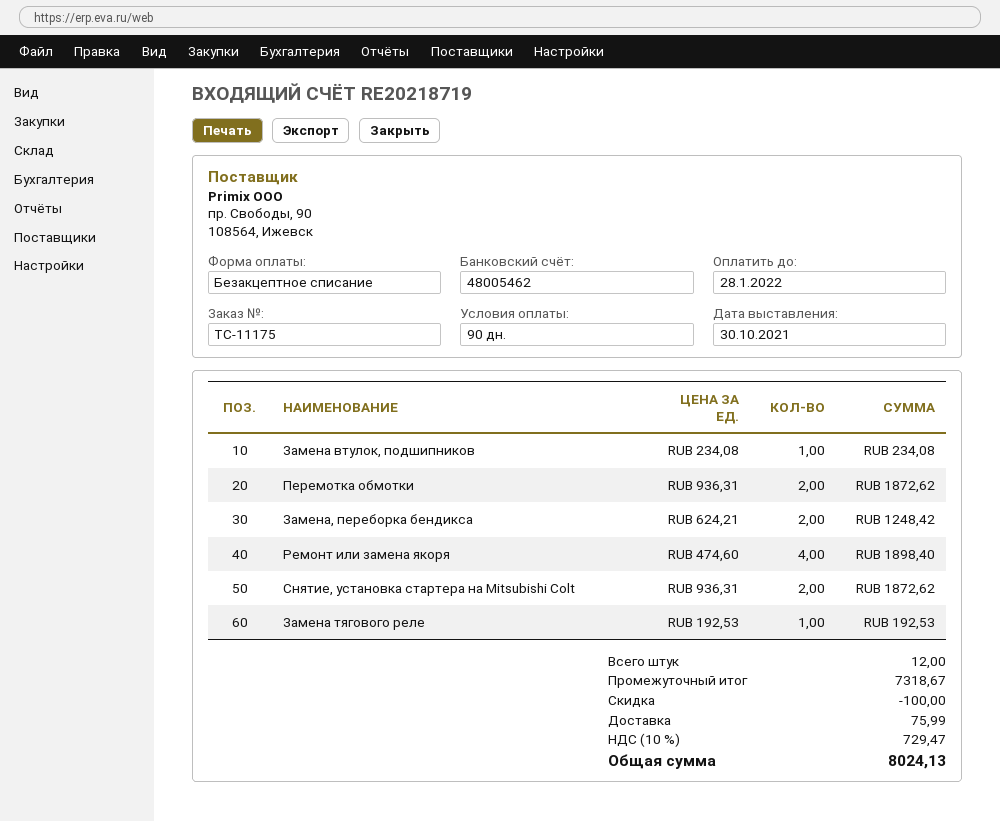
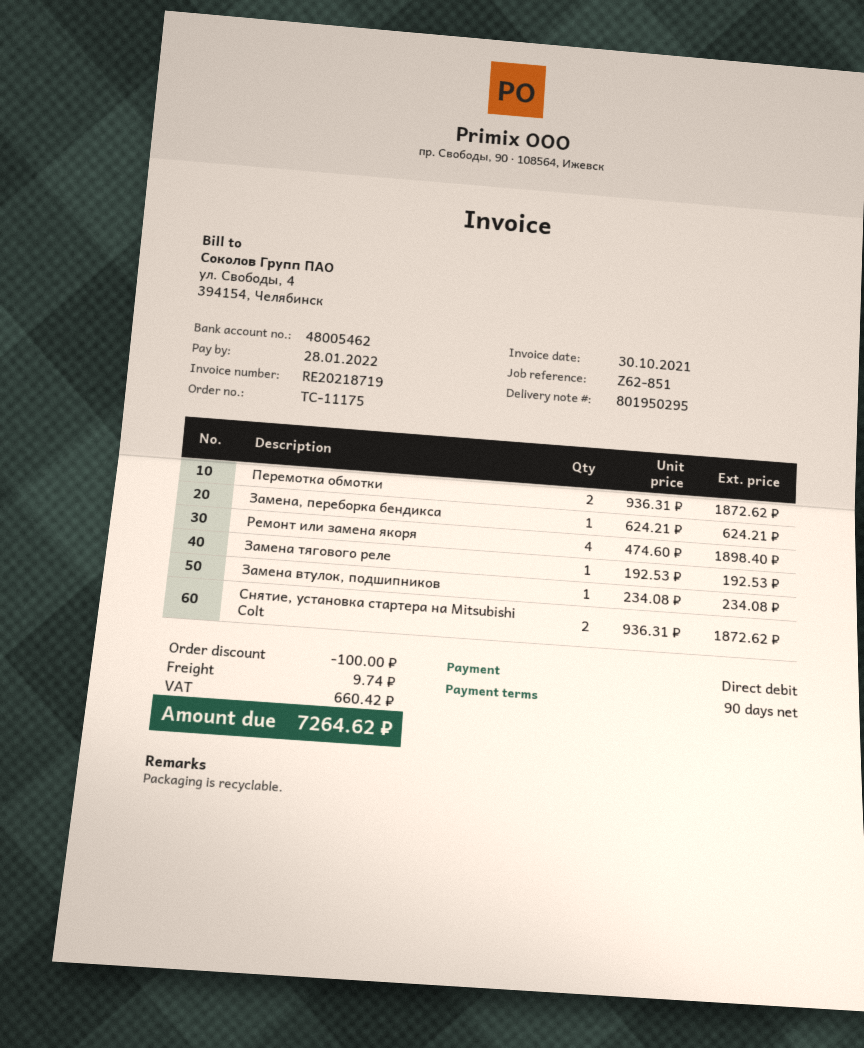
Замена, переборка бендикса: 2 x 624.21 = 1248.42 -> 1 x 624.21 = 624.21
shipping: 75.99 -> 9.74
tax: 729.47 -> 660.42
total: 8024.13 -> 7264.62

